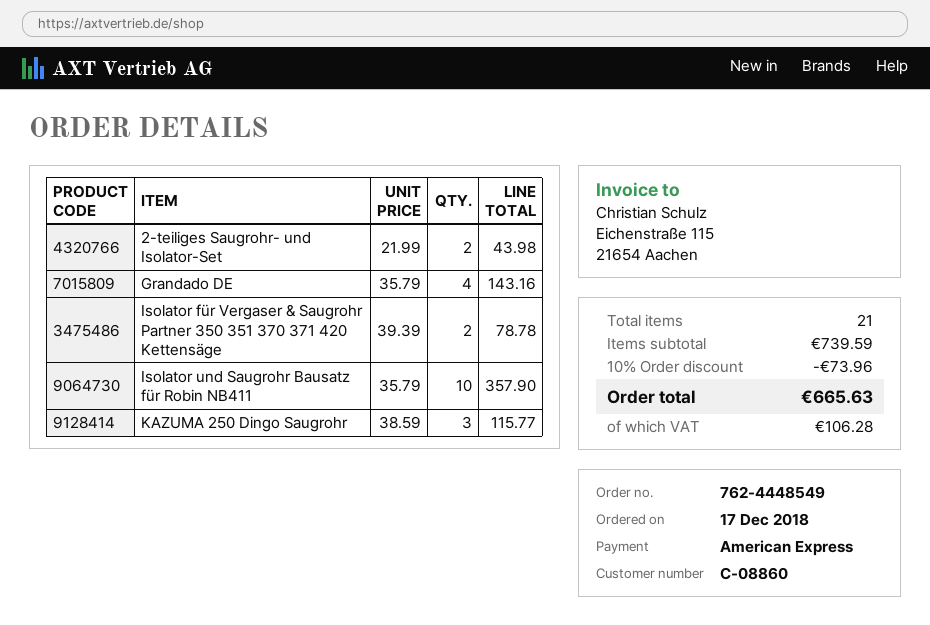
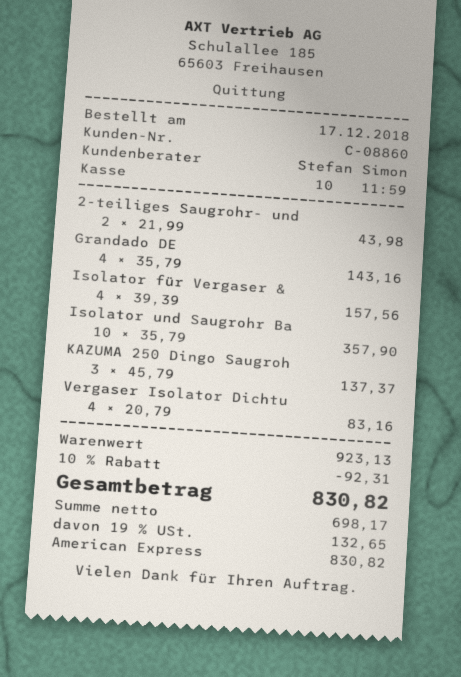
Isolator für Vergaser & Saugrohr Partner 350 351 370 371 420 Kettensäge: 2 x 39.39 = 78.78 -> 4 x 39.39 = 157.56
KAZUMA 250 Dingo Saugrohr: 3 x 38.59 = 115.77 -> 3 x 45.79 = 137.37
Vergaser Isolator Dichtu: none -> 4 x 20.79 = 83.16
subtotal: 739.59 -> 923.13
discount: 10% = 73.96 -> 10% = 92.31
tax: 106.28 -> 132.65
total: 665.63 -> 830.82

